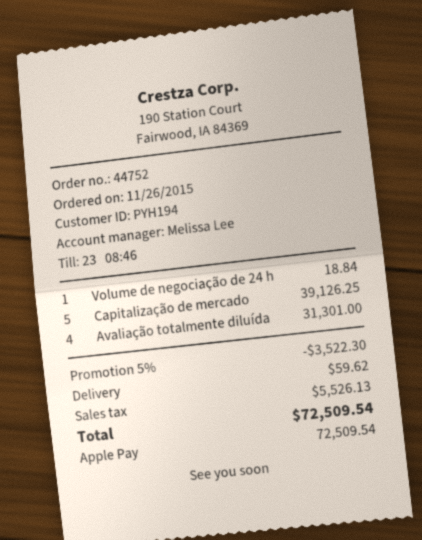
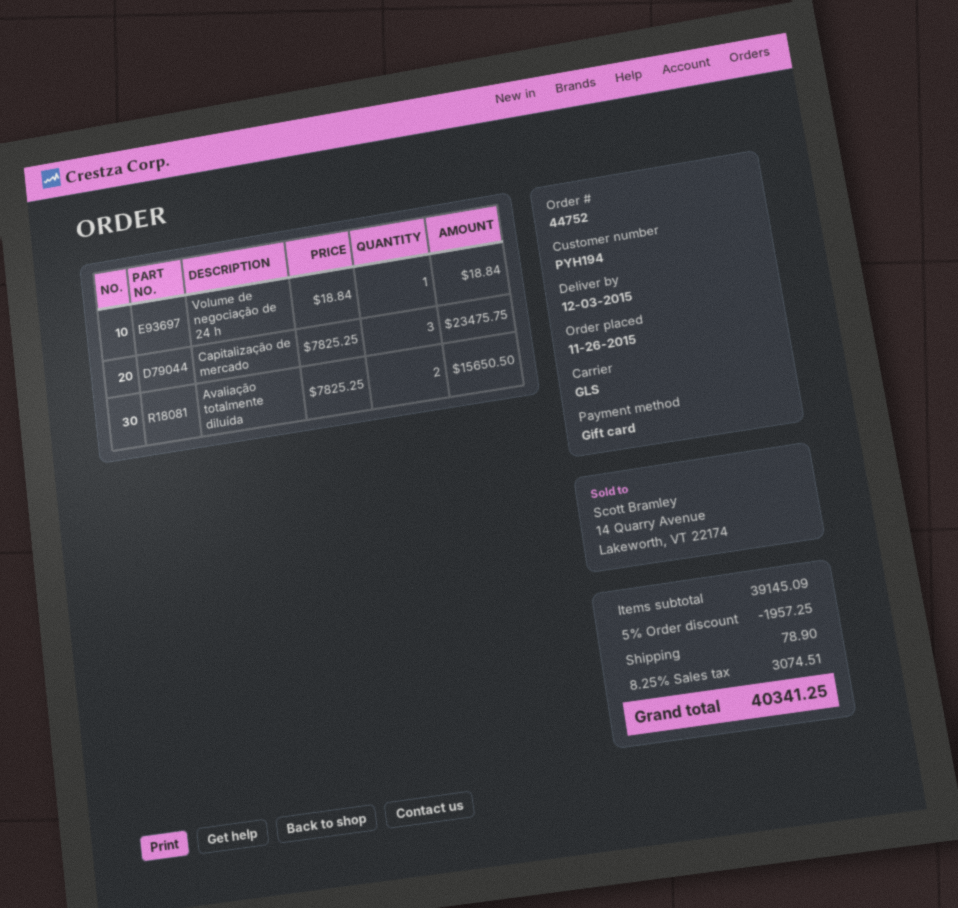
payment method: Apple Pay -> gift card
Capitalização de mercado: 5 for 39126.25 -> 3 for 23475.75
Avaliação totalmente diluída: 4 for 31301.00 -> 2 for 15650.50
discount: 5% = 3522.30 -> 5% = 1957.25
shipping: 59.62 -> 78.90
tax: 5526.13 -> 3074.51
total: 72509.54 -> 40341.25

